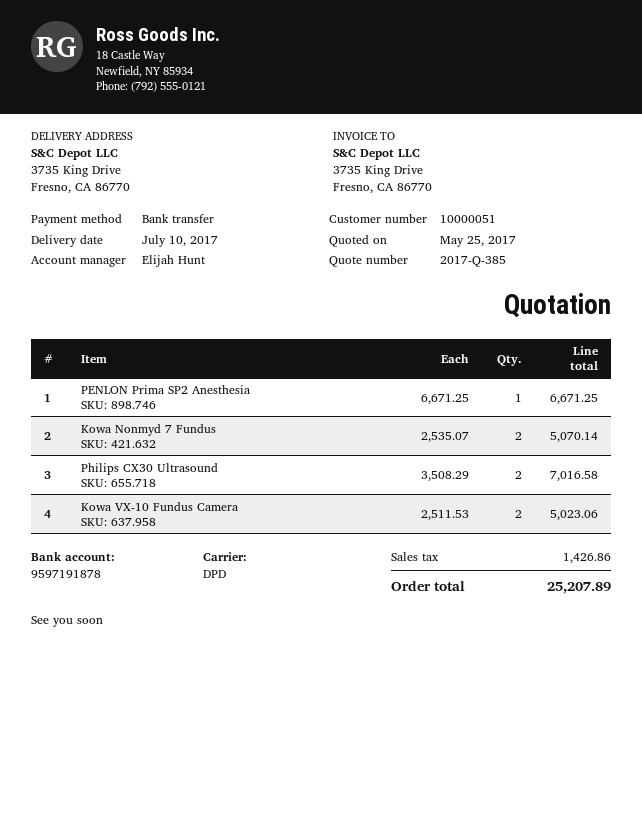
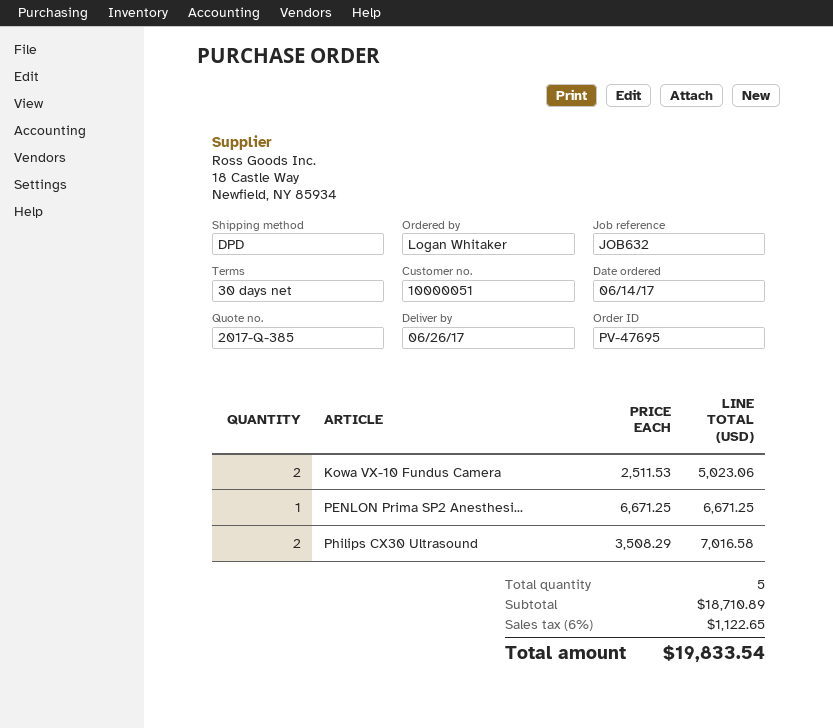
delivery date: 2017-07-10 -> 2017-06-26
Kowa Nonmyd 7 Fundus: 2 x 2535.07 = 5070.14 -> none
tax: 1426.86 -> 1122.65
total: 25207.89 -> 19833.54

